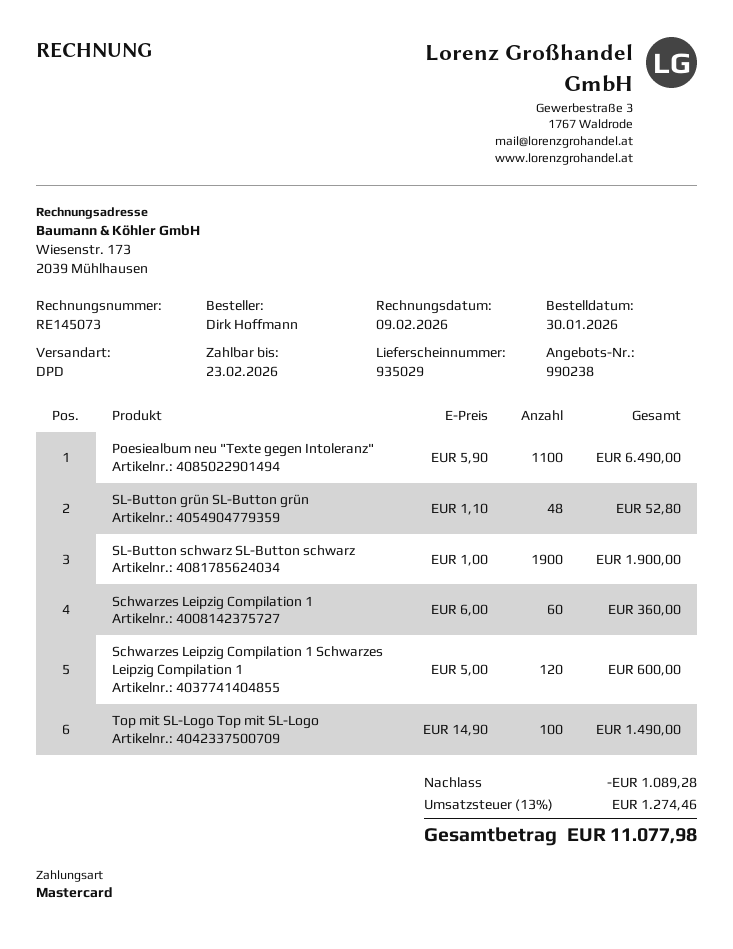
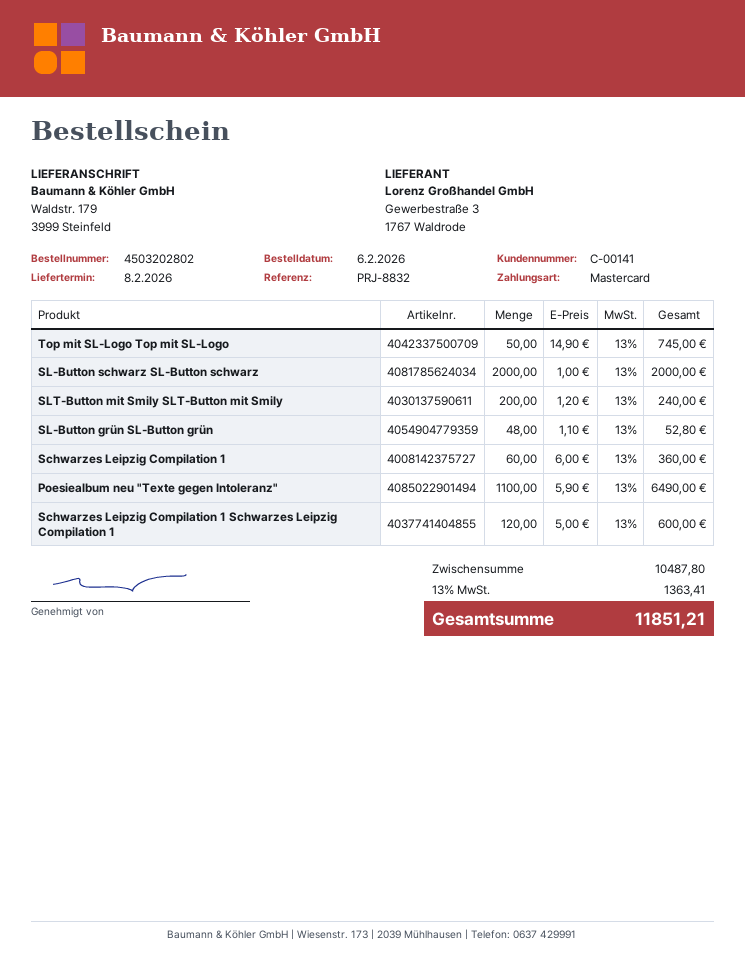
order date: 2026-01-30 -> 2026-02-06
SL-Button schwarz SL-Button schwarz: 1900 x 1.00 = 1900.00 -> 2000 x 1.00 = 2000.00
Top mit SL-Logo Top mit SL-Logo: 100 x 14.90 = 1490.00 -> 50 x 14.90 = 745.00
SLT-Button mit Smily SLT-Button mit Smily: none -> 200 x 1.20 = 240.00
discount: 1089.28 -> none
tax: 13% = 1274.46 -> 13% = 1363.41
total: 11077.98 -> 11851.21

